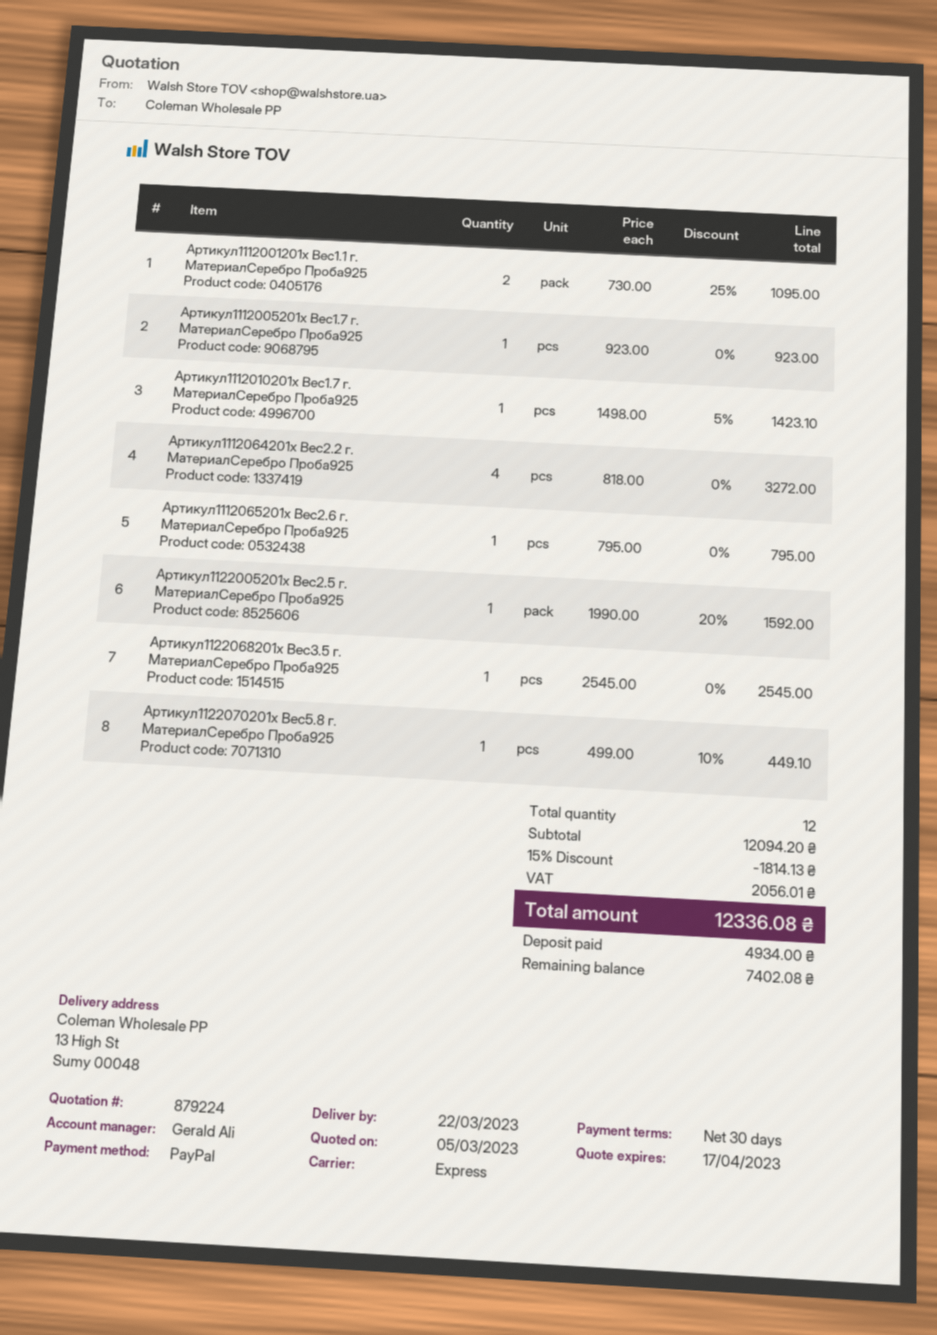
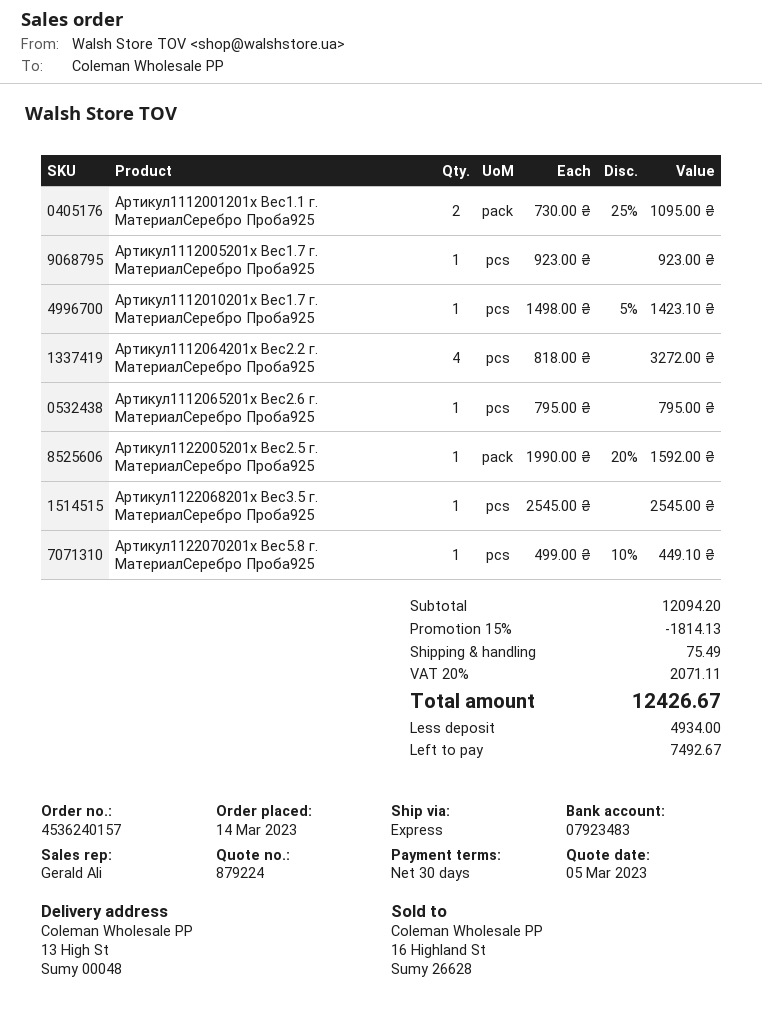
shipping: none -> 75.49
tax: 2056.01 -> 2071.11
total: 12336.08 -> 12426.67
balance: 7402.08 -> 7492.67

